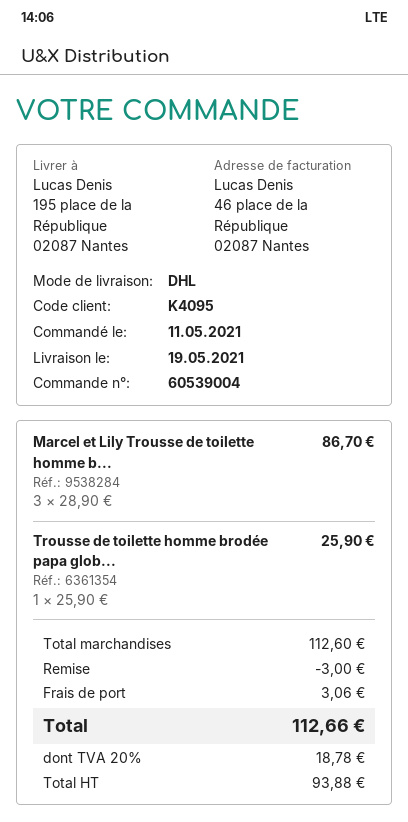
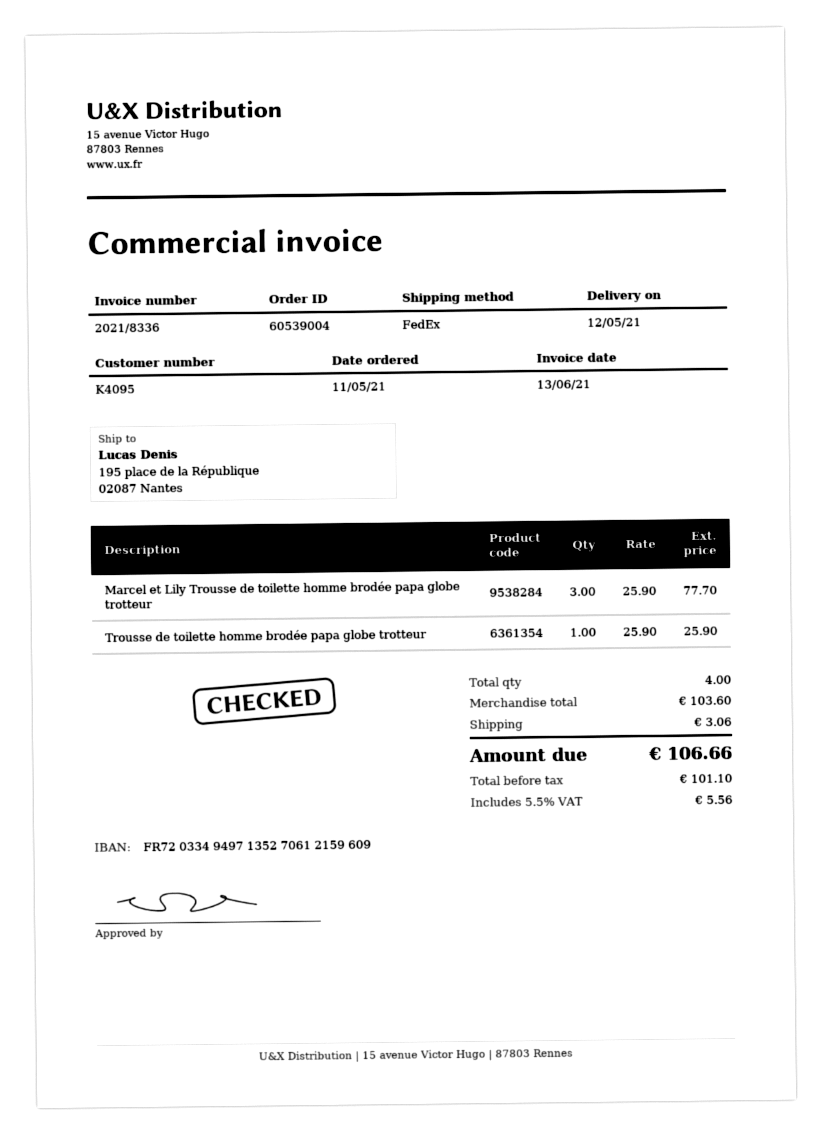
delivery date: 2021-05-19 -> 2021-05-12
shipping method: DHL -> FedEx
Marcel et Lily Trousse de toilette homme b...: 3 x 28.90 = 86.70 -> 3 x 25.90 = 77.70
subtotal: 112.60 -> 103.60
discount: 3.00 -> none
net: 93.88 -> 101.10
tax: 20% = 18.78 -> 5.5% = 5.56
total: 112.66 -> 106.66

